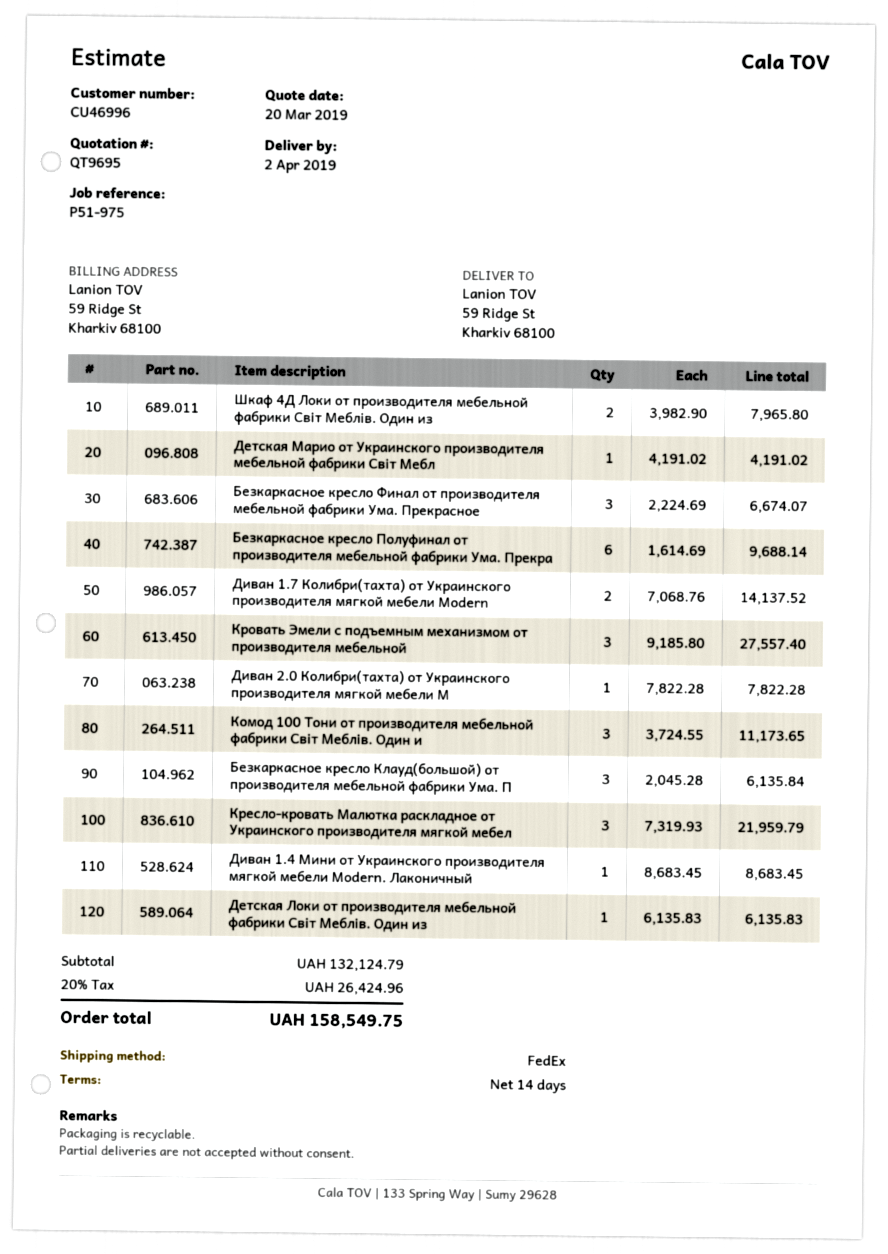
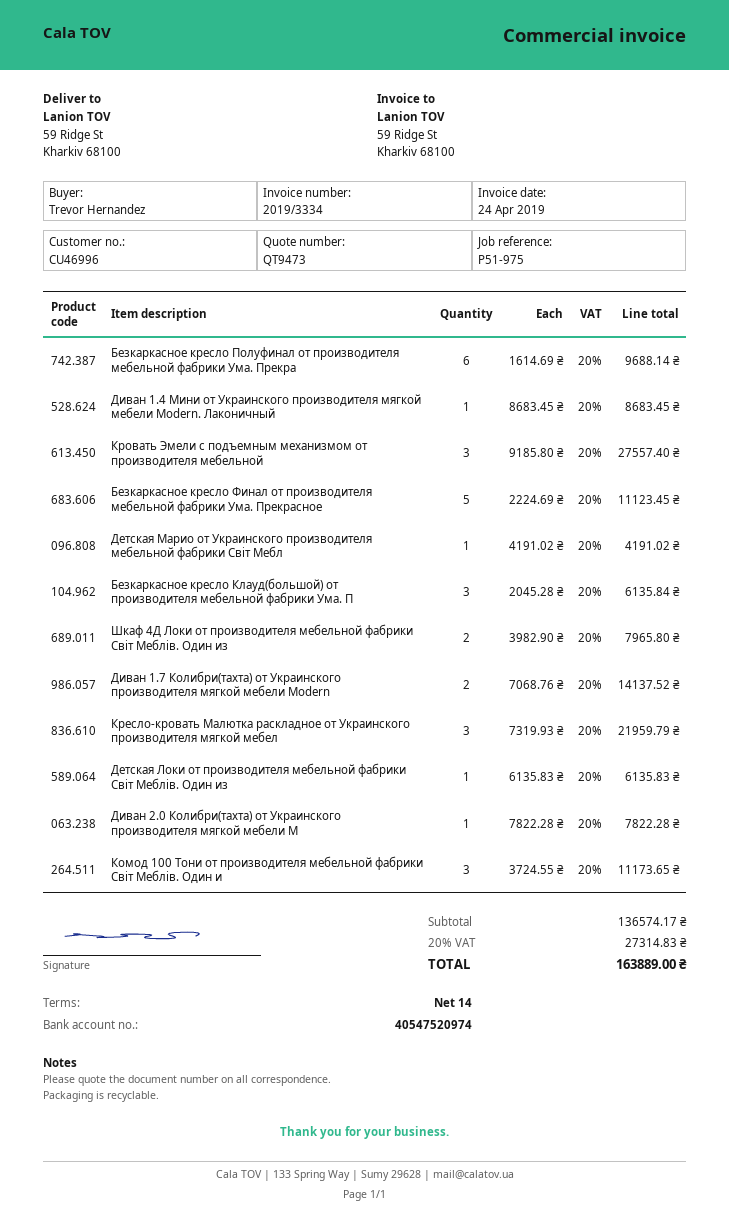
quote number: QT9695 -> QT9473
Безкаркасное кресло Финал от производителя мебельной фабрики Ума. Прекрасное: 3 x 2224.69 = 6674.07 -> 5 x 2224.69 = 11123.45
subtotal: 132124.79 -> 136574.17
tax: 20% = 26424.96 -> 20% = 27314.83
total: 158549.75 -> 163889.00

